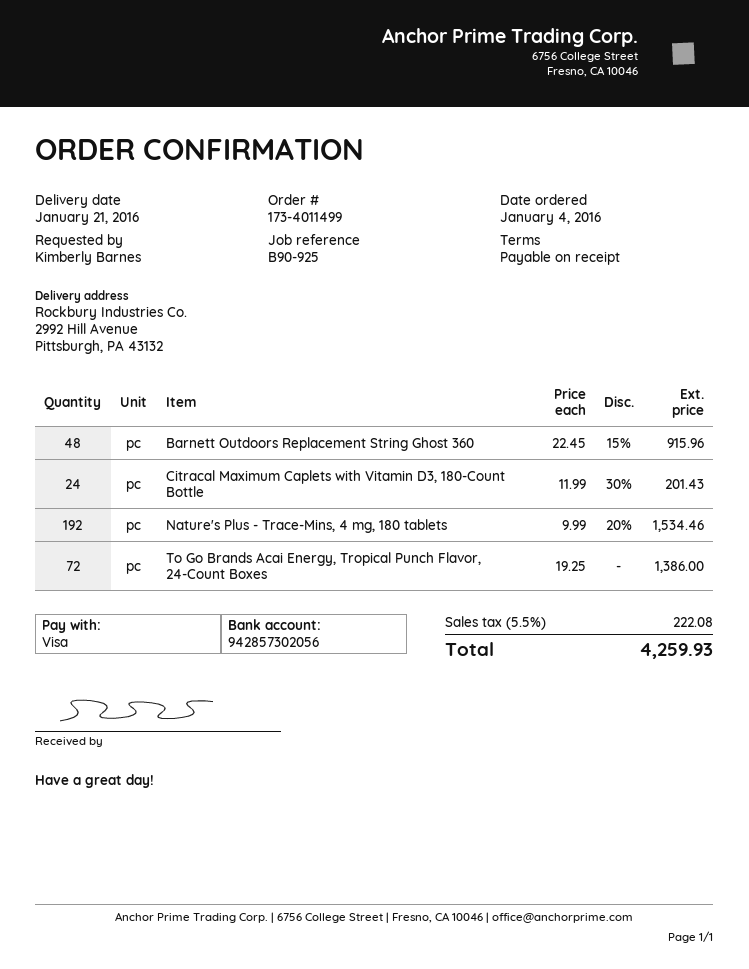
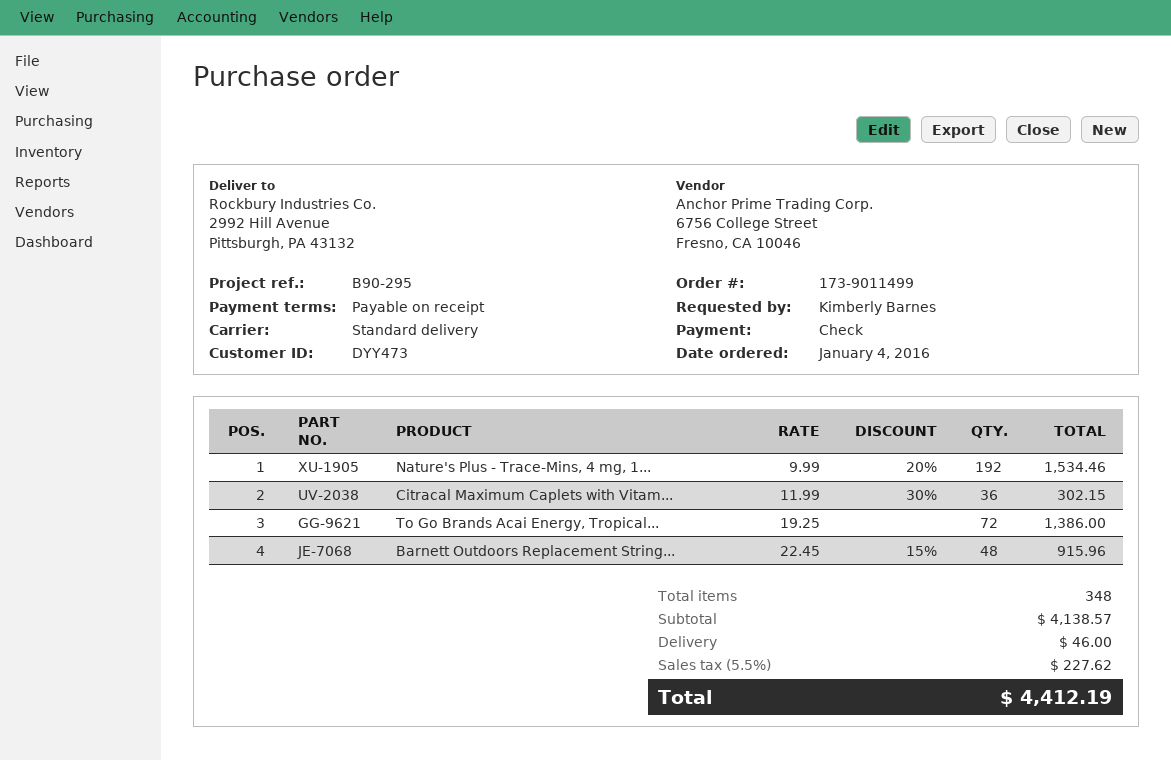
order number: 173-4011499 -> 173-9011499
reference: B90-925 -> B90-295
payment method: Visa -> cheque
Citracal Maximum Caplets with Vitamin D3, 180-Count Bottle: 24 x 11.99 - 30% = 201.43 -> 36 x 11.99 - 30% = 302.15
shipping: none -> 46.00
tax: 5.5% = 222.08 -> 5.5% = 227.62
total: 4259.93 -> 4412.19

